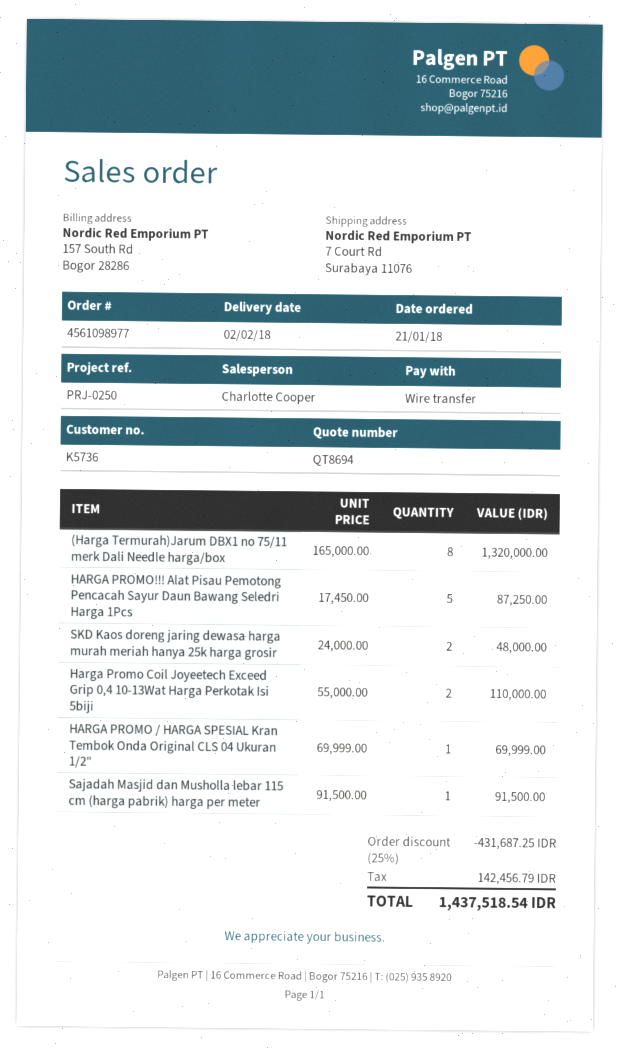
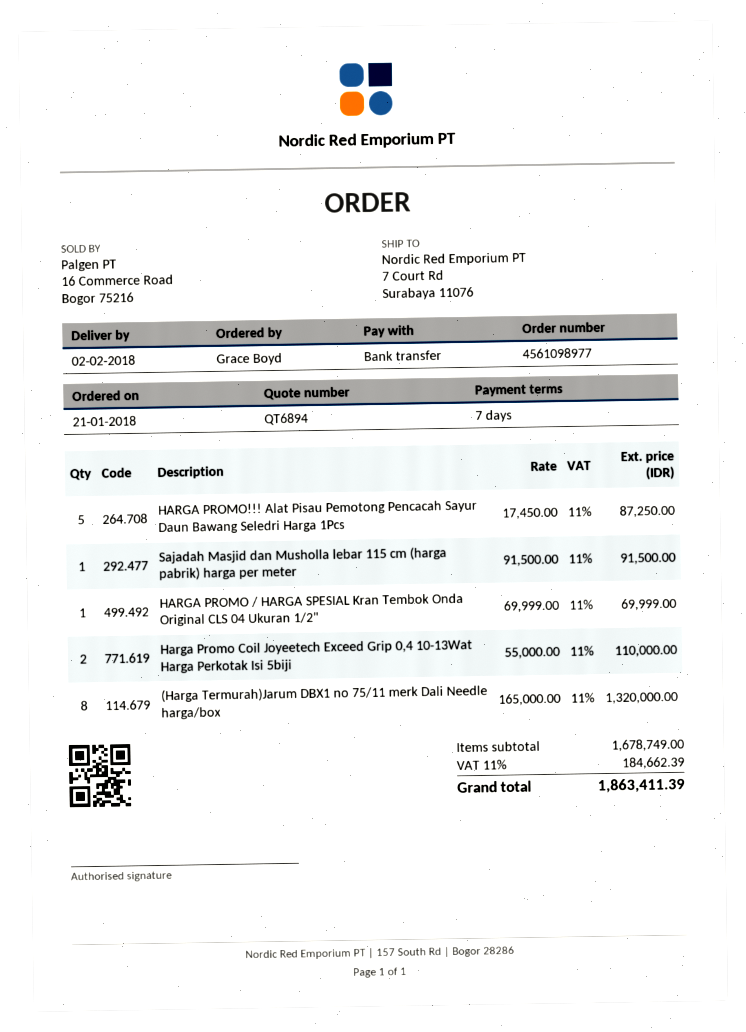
quote number: QT8694 -> QT6894
SKD Kaos doreng jaring dewasa harga murah meriah hanya 25k harga grosir: 2 x 24000.00 = 48000.00 -> none
discount: 25% = 431687.25 -> none
tax: 142456.79 -> 184662.39
total: 1437518.54 -> 1863411.39

